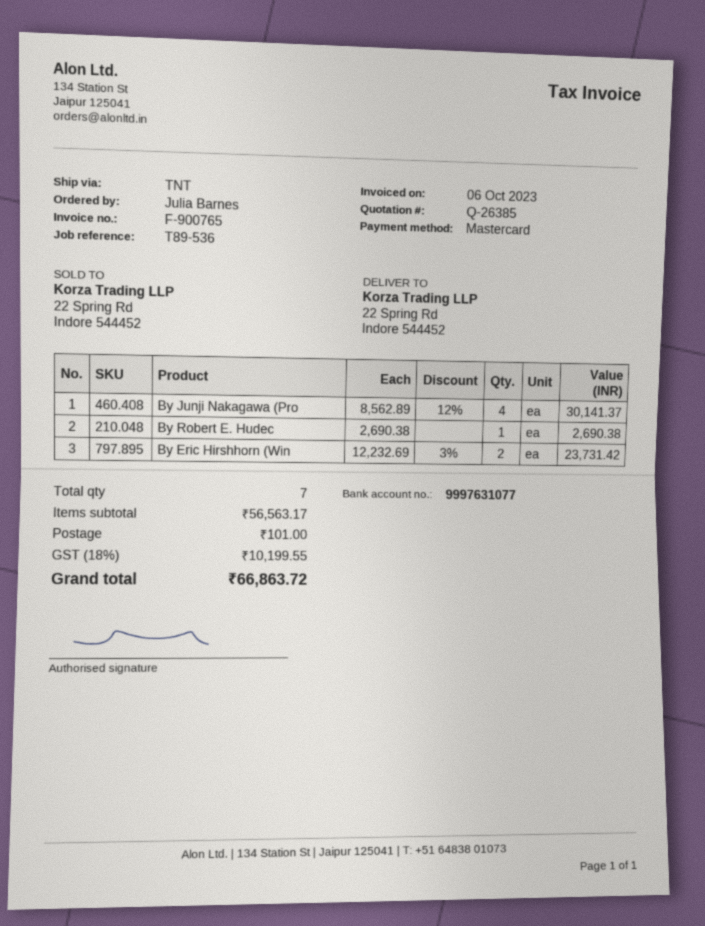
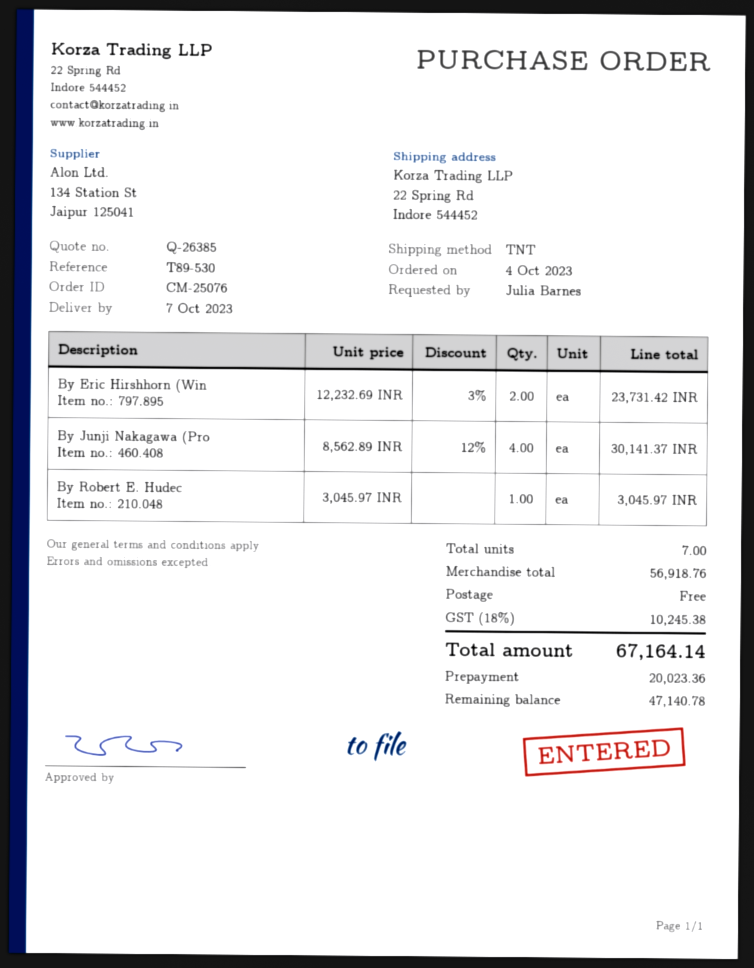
reference: T89-536 -> T89-530
By Robert E. Hudec: 1 x 2690.38 = 2690.38 -> 1 x 3045.97 = 3045.97
subtotal: 56563.17 -> 56918.76
shipping: 101.00 -> 0.00
tax: 18% = 10199.55 -> 18% = 10245.38
total: 66863.72 -> 67164.14

